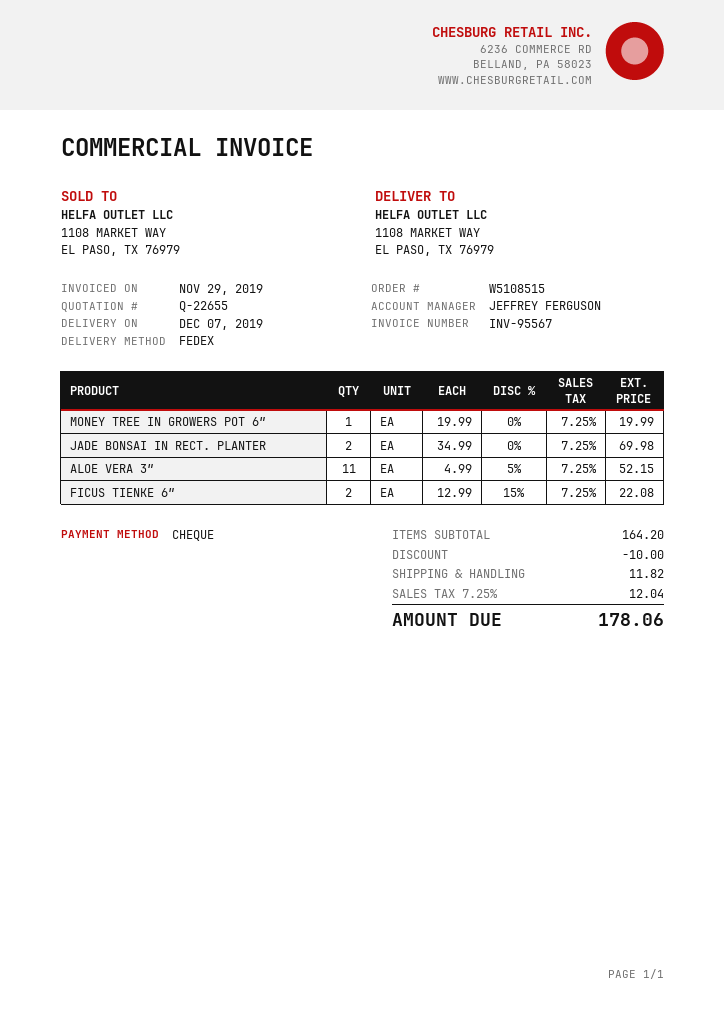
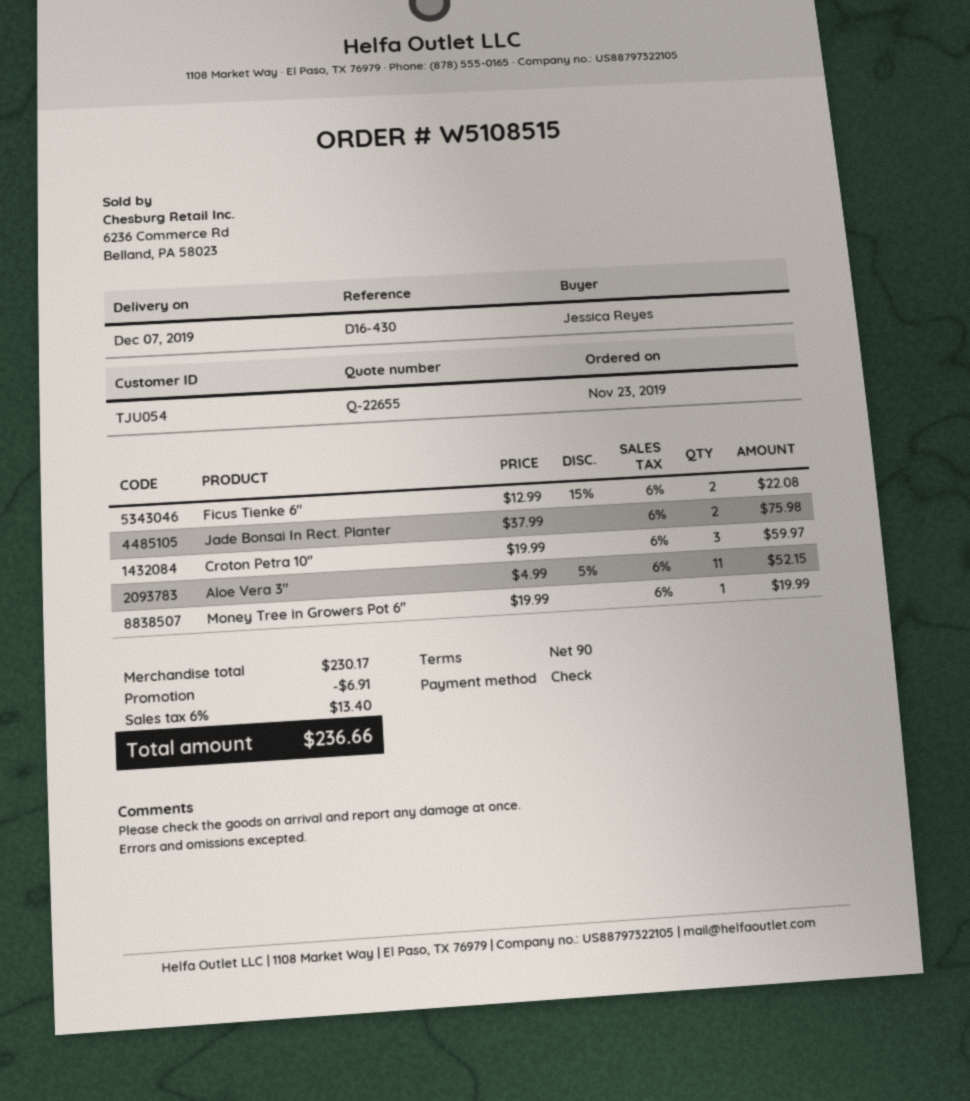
JADE BONSAI IN RECT. PLANTER: 2 x 34.99 = 69.98 -> 2 x 37.99 = 75.98
Croton Petra 10″: none -> 3 x 19.99 = 59.97
subtotal: 164.20 -> 230.17
discount: 10.00 -> 6.91
shipping: 11.82 -> none
tax: 7.25% = 12.04 -> 6% = 13.40
total: 178.06 -> 236.66

